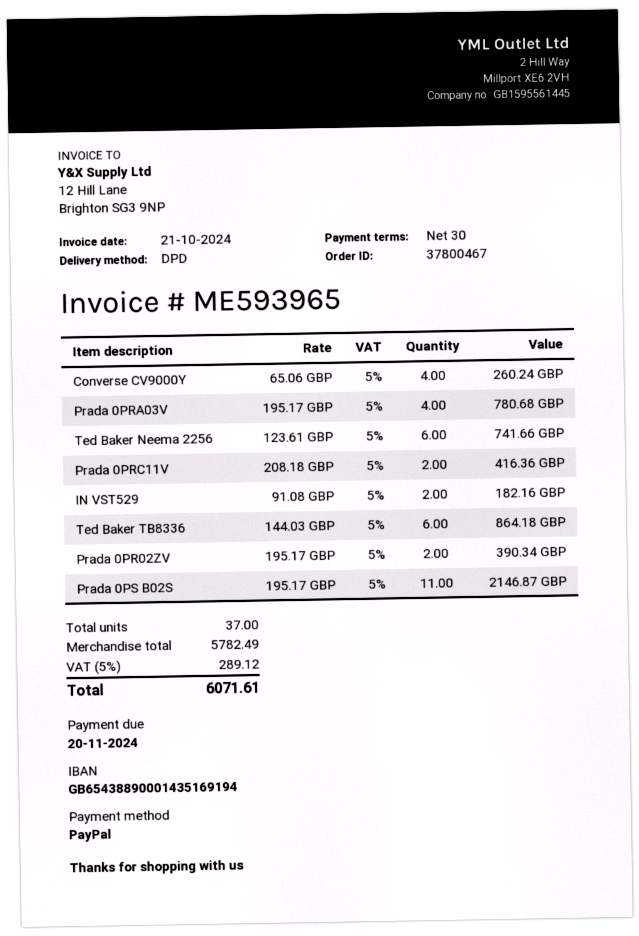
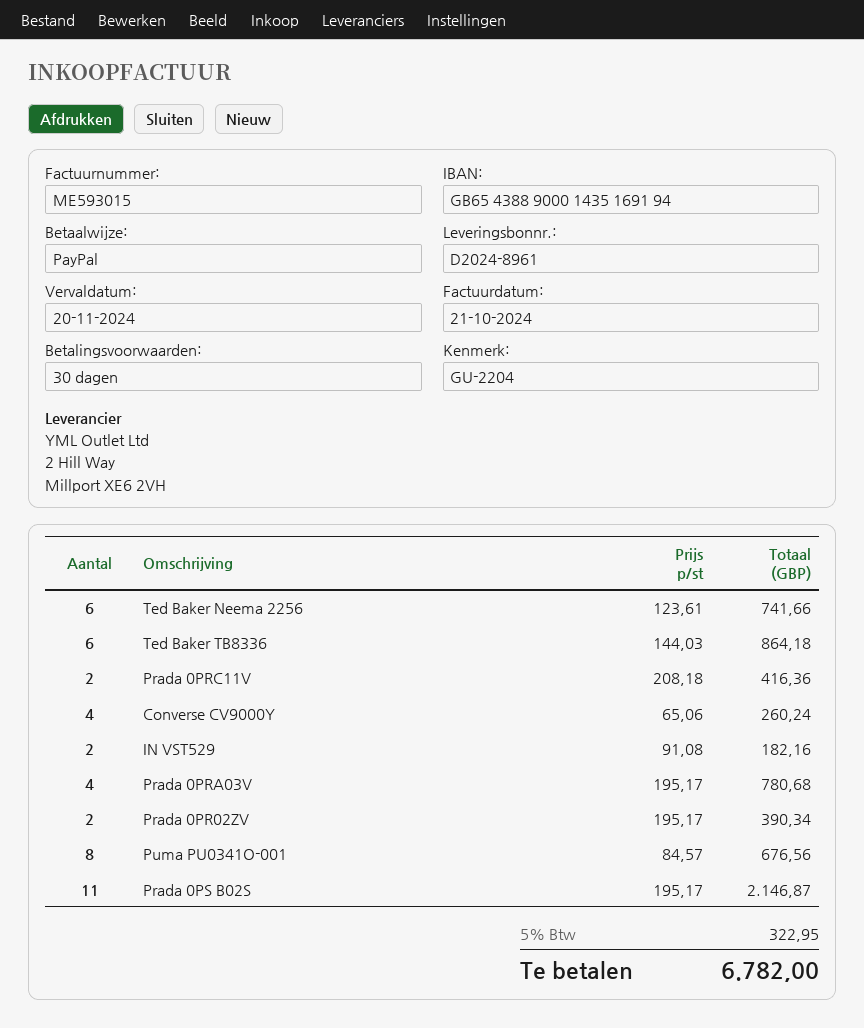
invoice number: ME593965 -> ME593015
Puma PU0341O-001: none -> 8 x 84.57 = 676.56
tax: 5% = 289.12 -> 5% = 322.95
total: 6071.61 -> 6782.00

